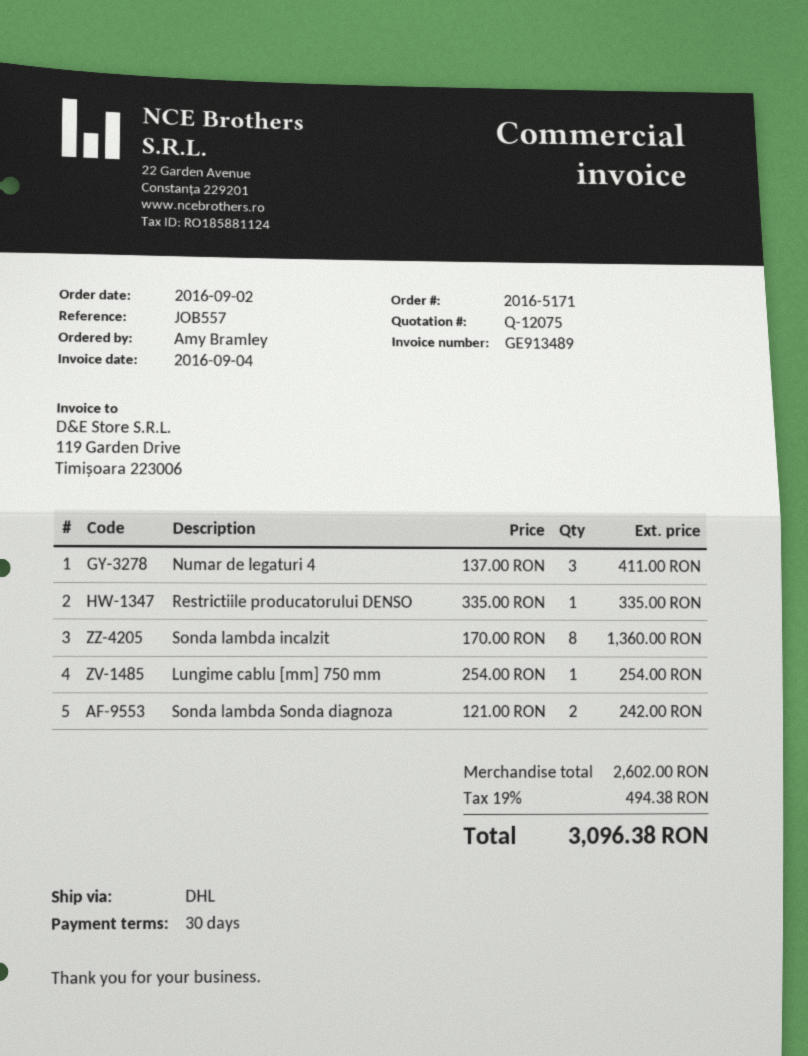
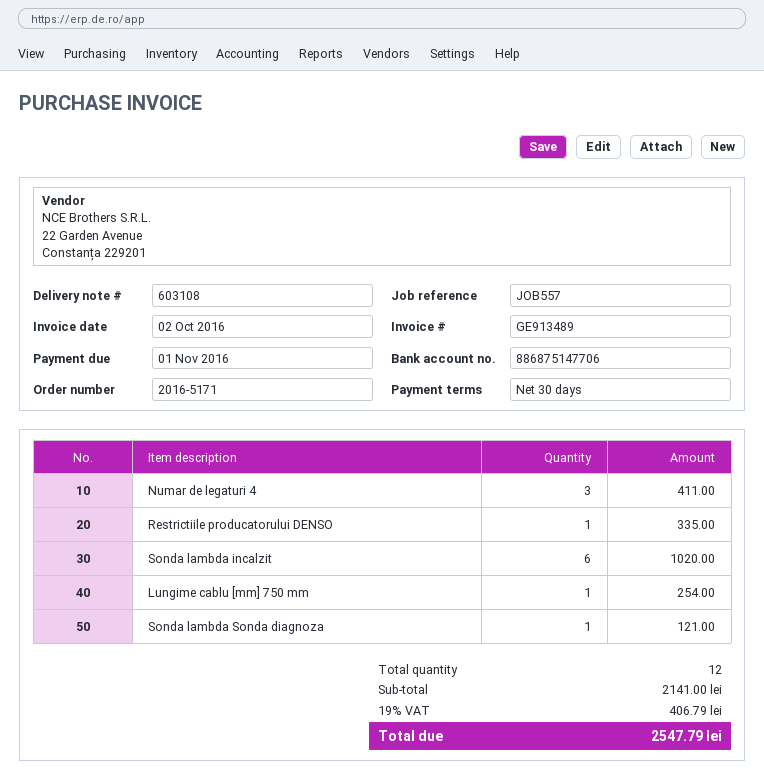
invoice date: 2016-09-04 -> 2016-10-02
Sonda lambda incalzit: 8 for 1360.00 -> 6 for 1020.00
Sonda lambda Sonda diagnoza: 2 for 242.00 -> 1 for 121.00
subtotal: 2602.00 -> 2141.00
tax: 19% = 494.38 -> 19% = 406.79
total: 3096.38 -> 2547.79

